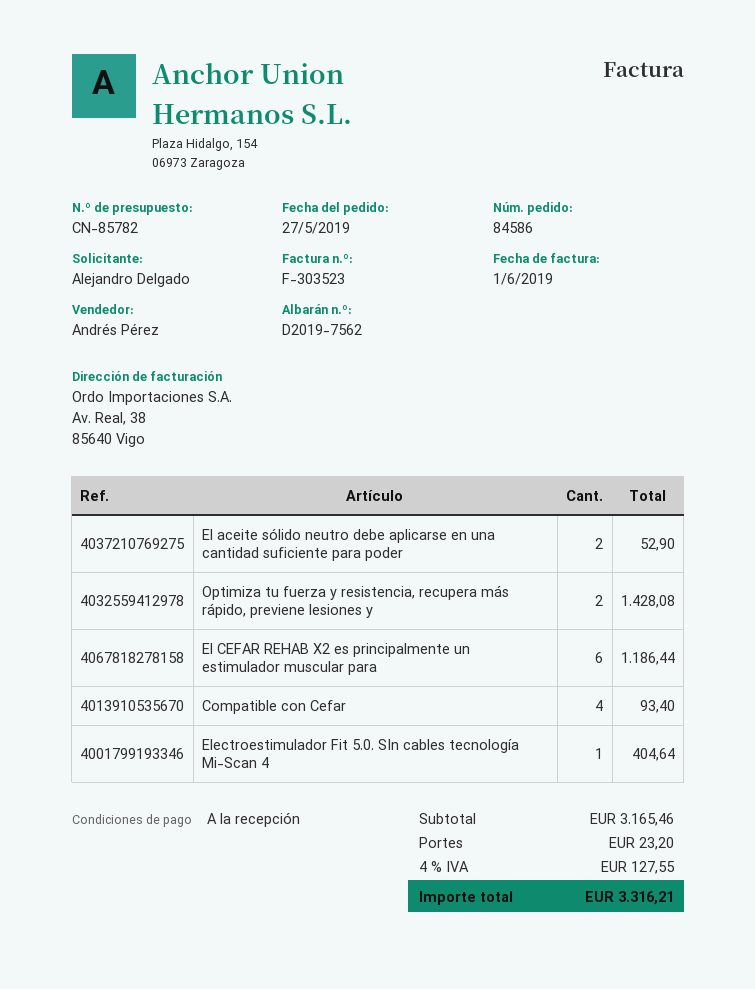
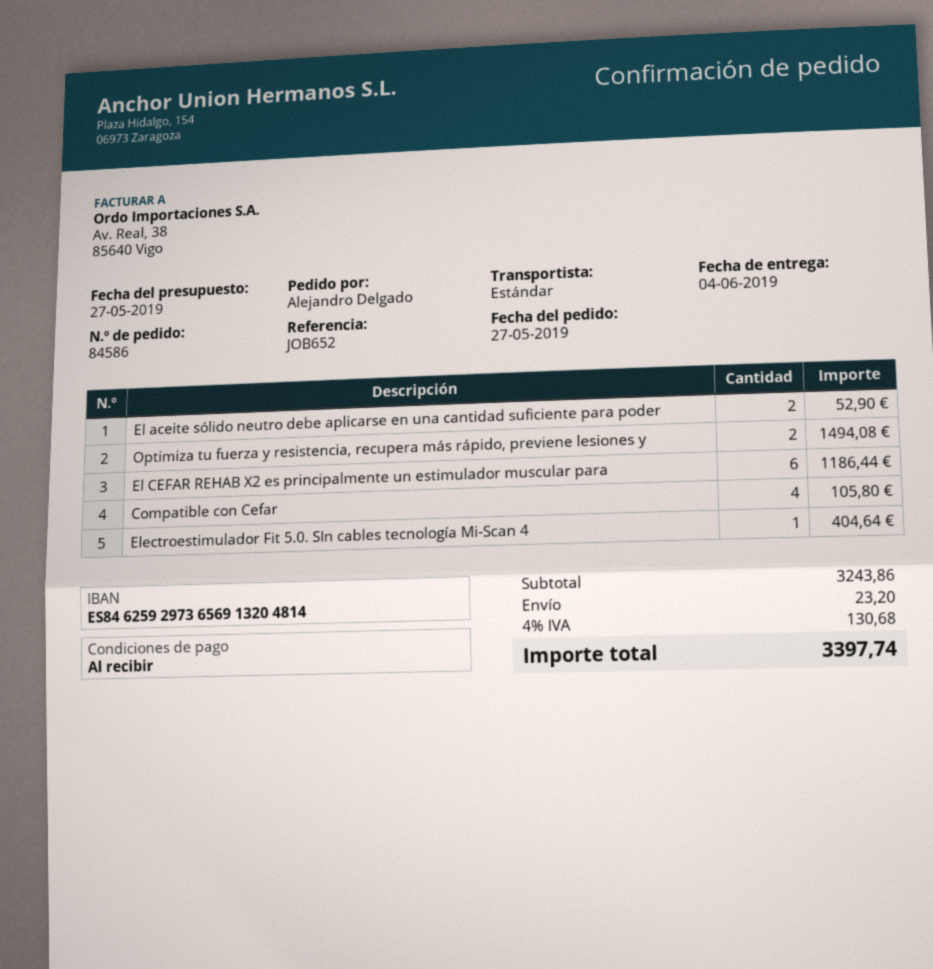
Optimiza tu fuerza y resistencia, recupera más rápido, previene lesiones y: 2 for 1428.08 -> 2 for 1494.08
Compatible con Cefar: 4 for 93.40 -> 4 for 105.80
subtotal: 3165.46 -> 3243.86
tax: 4% = 127.55 -> 4% = 130.68
total: 3316.21 -> 3397.74

